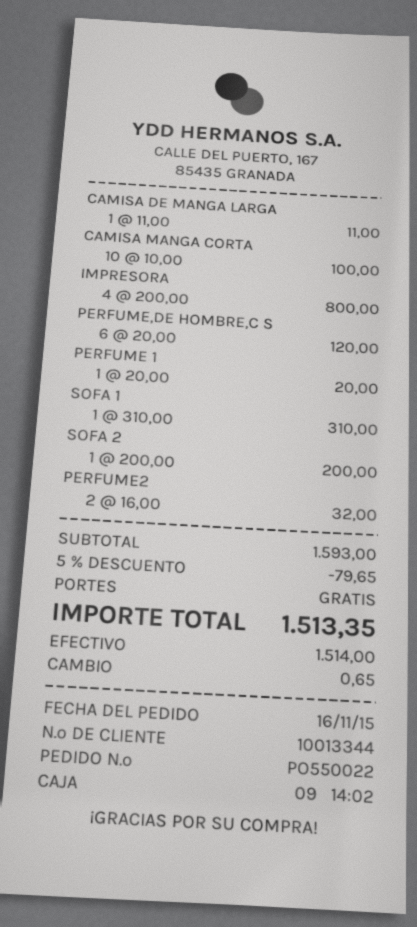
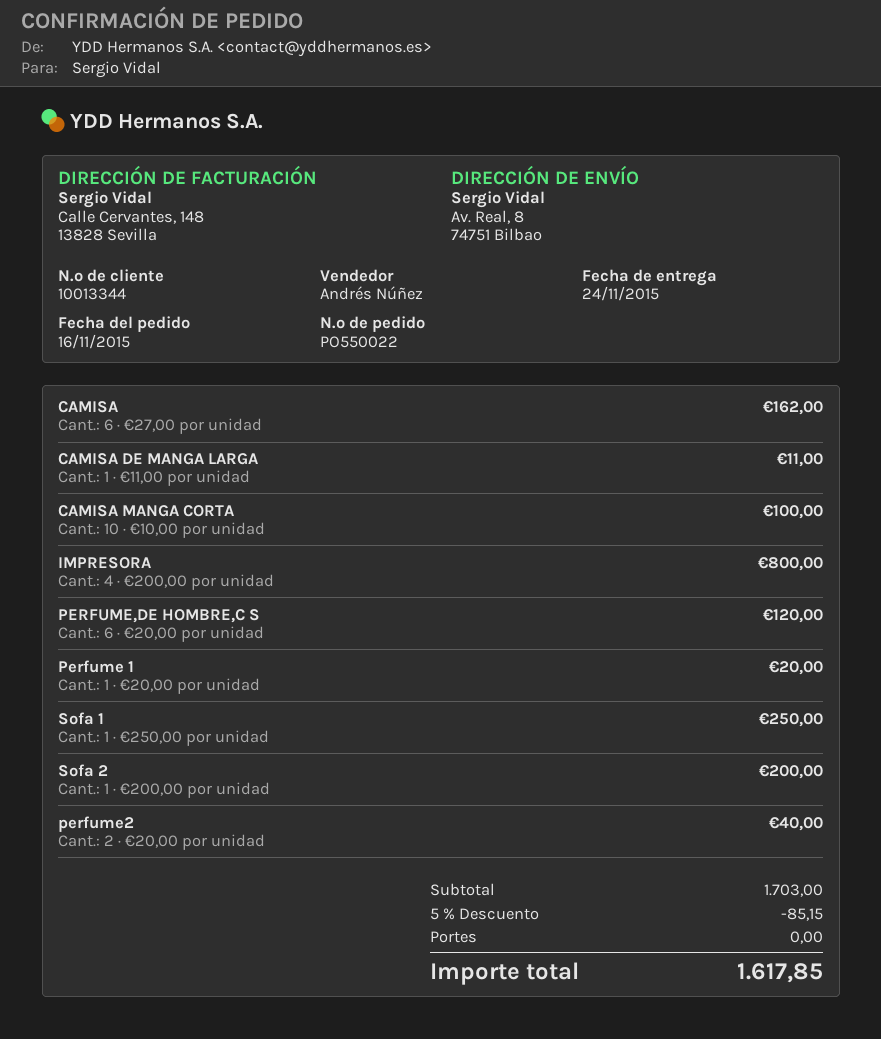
SOFA 1: 1 x 310.00 = 310.00 -> 1 x 250.00 = 250.00
PERFUME2: 2 x 16.00 = 32.00 -> 2 x 20.00 = 40.00
CAMISA: none -> 6 x 27.00 = 162.00
subtotal: 1593.00 -> 1703.00
discount: 5% = 79.65 -> 5% = 85.15
total: 1513.35 -> 1617.85

